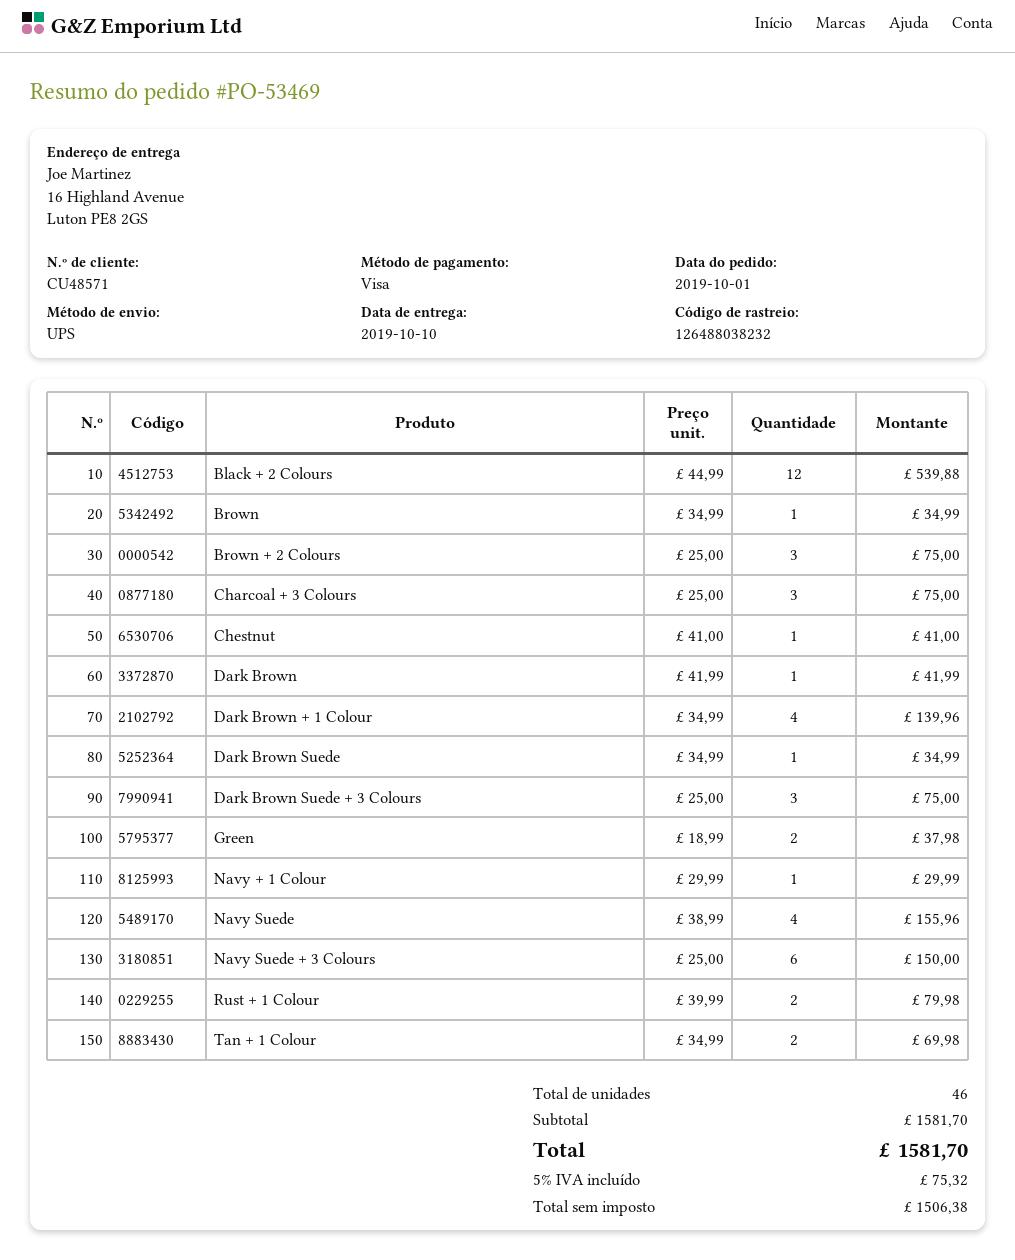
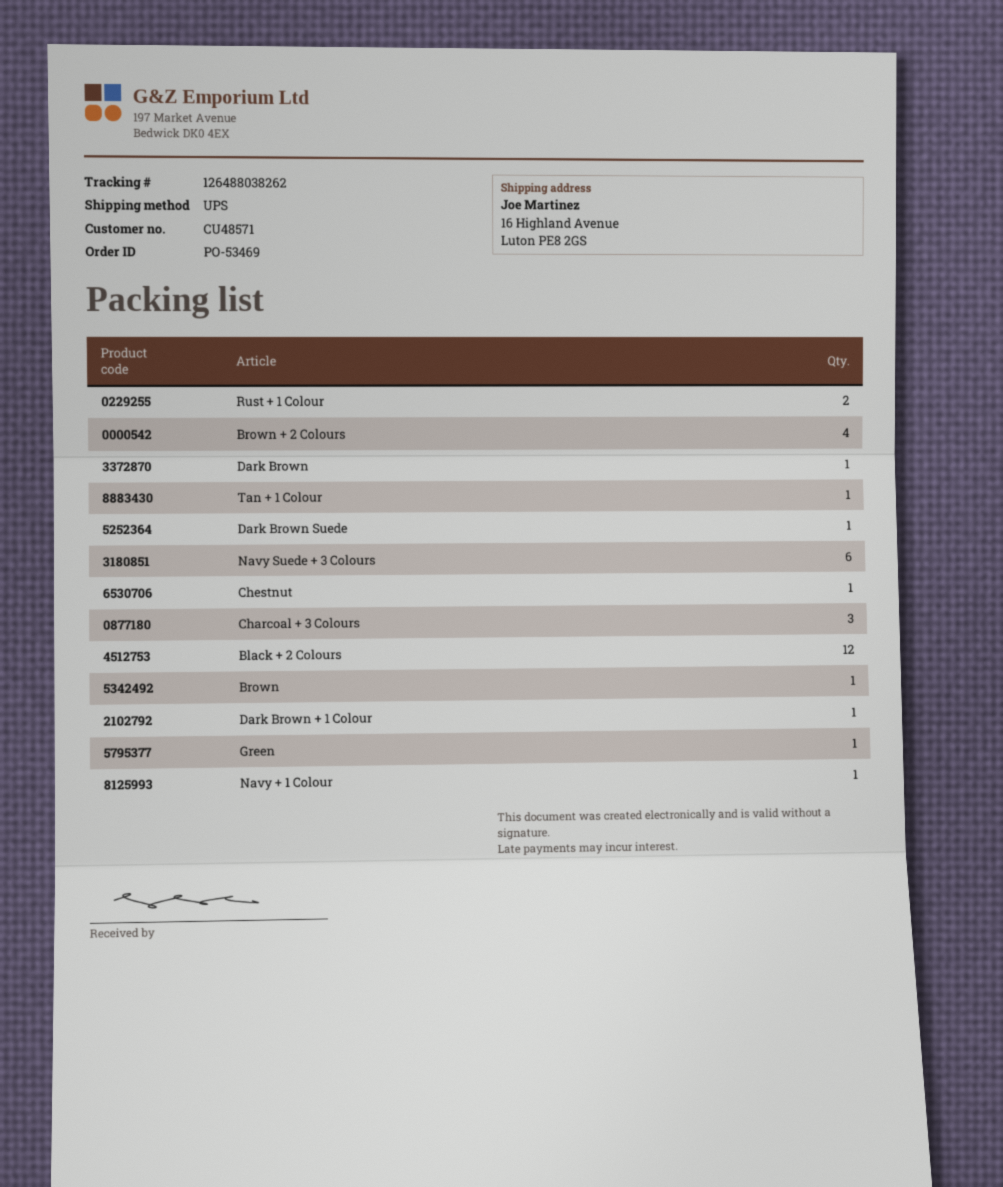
tracking number: 126488038232 -> 126488038262
Brown + 2 Colours: 3 -> 4
Dark Brown + 1 Colour: 4 -> 1
Dark Brown Suede + 3 Colours: 3 -> none
Green: 2 -> 1
Navy Suede: 4 -> none
Tan + 1 Colour: 2 -> 1

